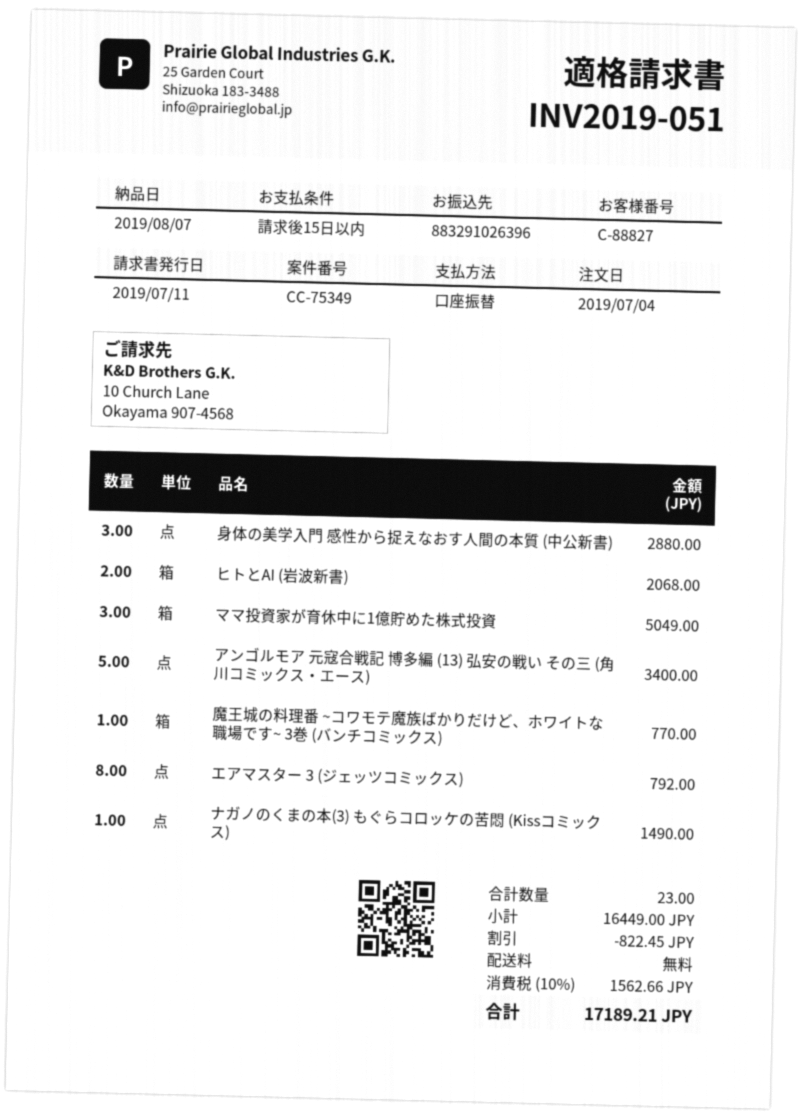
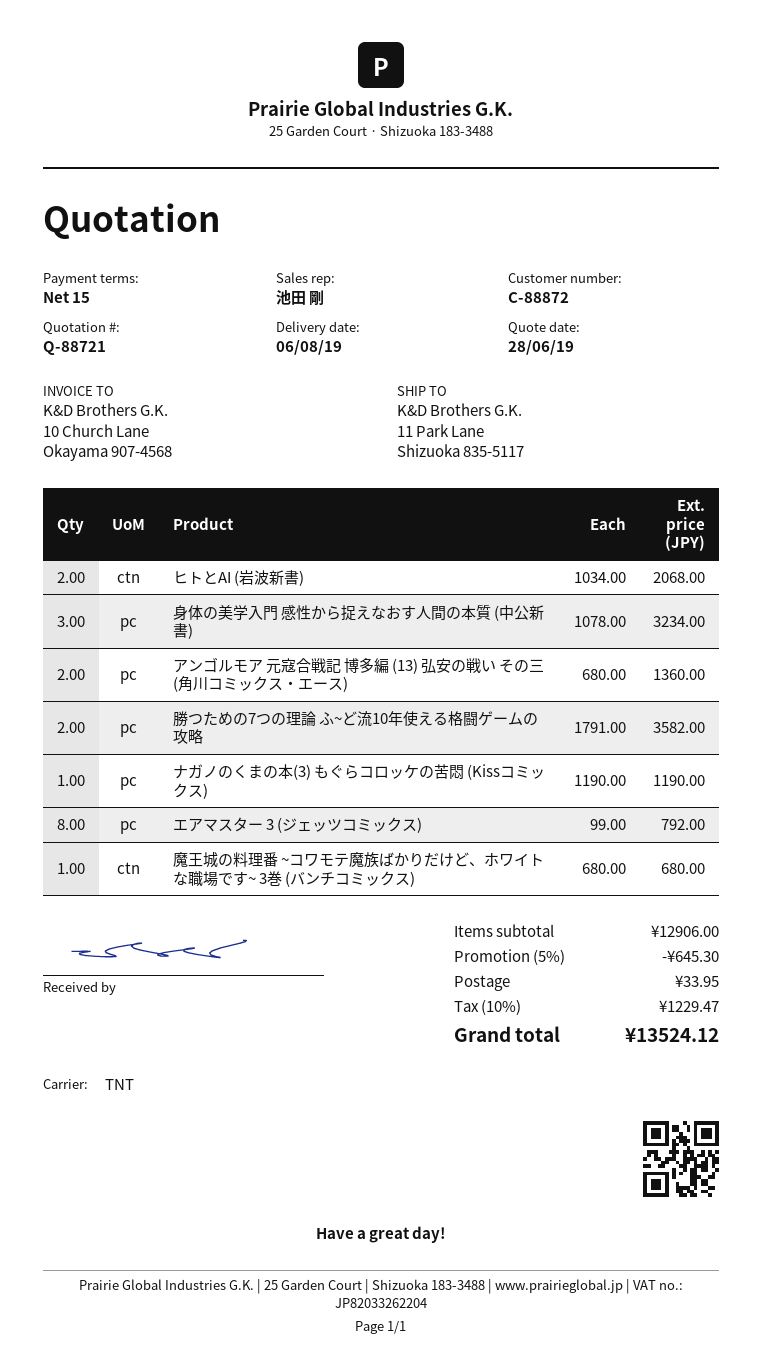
delivery date: 2019-08-07 -> 2019-08-06
customer number: C-88827 -> C-88872
身体の美学入門 感性から捉えなおす人間の本質 (中公新書): 3 for 2880.00 -> 3 for 3234.00
ママ投資家が育休中に1億貯めた株式投資: 3 for 5049.00 -> none
アンゴルモア 元寇合戦記 博多編 (13) 弘安の戦い その三 (角川コミックス・エース): 5 for 3400.00 -> 2 for 1360.00
魔王城の料理番 ~コワモテ魔族ばかりだけど、ホワイトな職場です~ 3巻 (バンチコミックス): 1 for 770.00 -> 1 for 680.00
ナガノのくまの本(3) もぐらコロッケの苦悶 (Kissコミックス): 1 for 1490.00 -> 1 for 1190.00
勝つための7つの理論 ふ~ど流10年使える格闘ゲームの攻略: none -> 2 for 3582.00
subtotal: 16449.00 -> 12906.00
discount: 822.45 -> 645.30
shipping: 0.00 -> 33.95
tax: 10% = 1562.66 -> 10% = 1229.47
total: 17189.21 -> 13524.12

